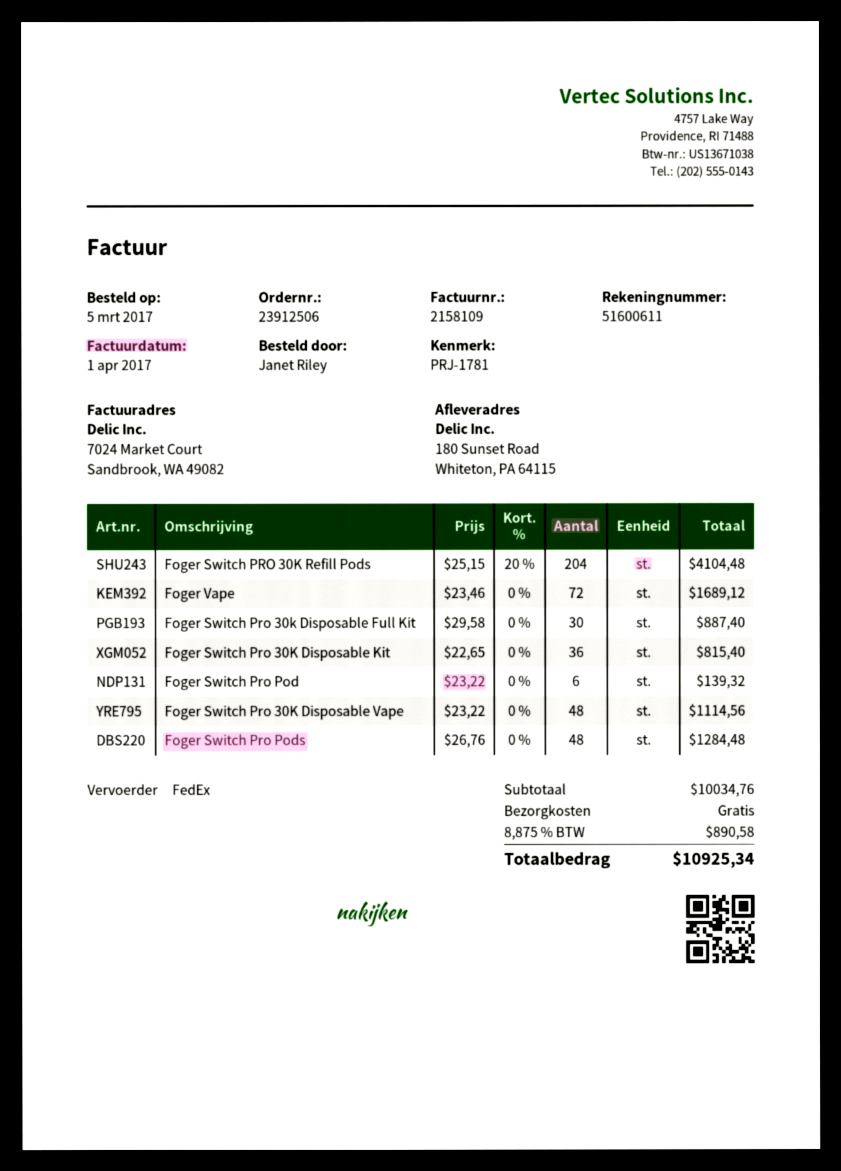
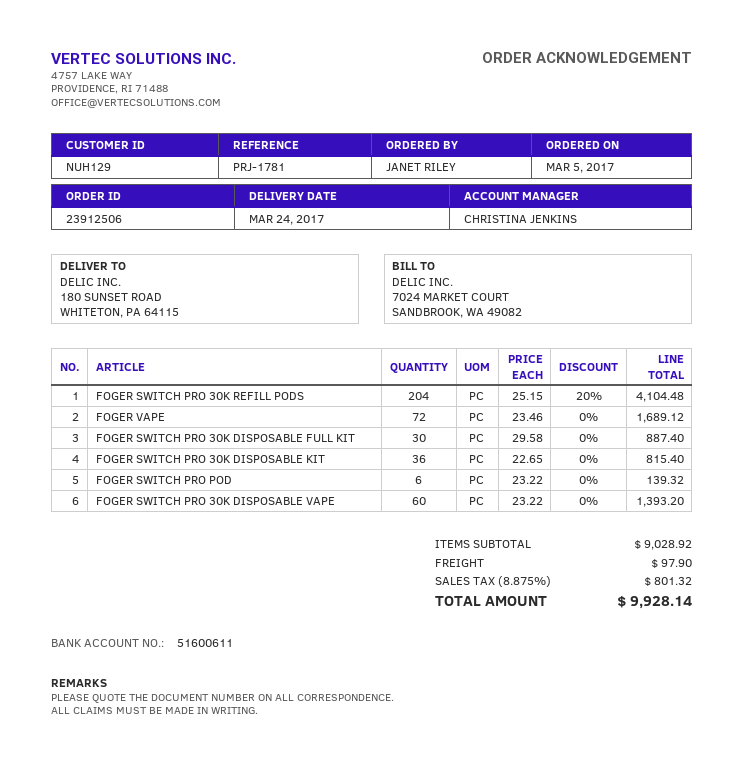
Foger Switch Pro 30K Disposable Vape: 48 x 23.22 = 1114.56 -> 60 x 23.22 = 1393.20
Foger Switch Pro Pods: 48 x 26.76 = 1284.48 -> none
subtotal: 10034.76 -> 9028.92
shipping: 0.00 -> 97.90
tax: 8.875% = 890.58 -> 8.875% = 801.32
total: 10925.34 -> 9928.14

